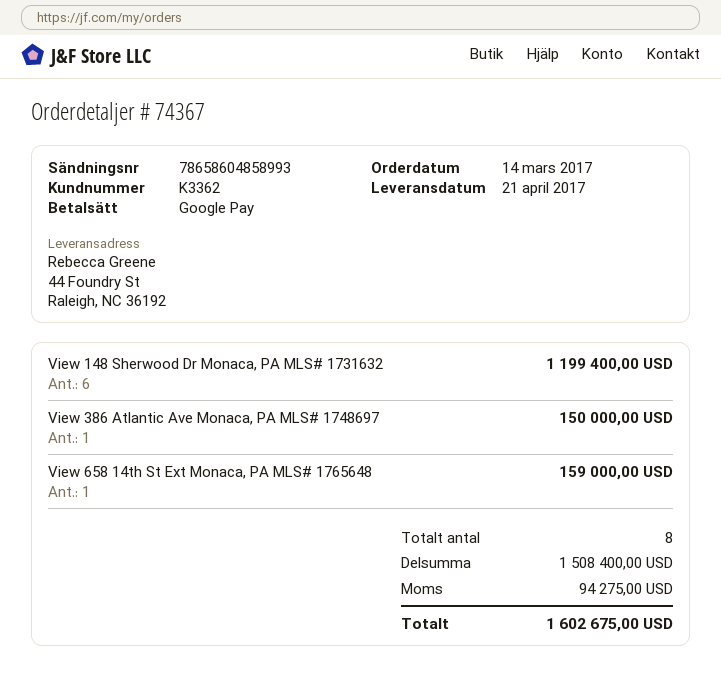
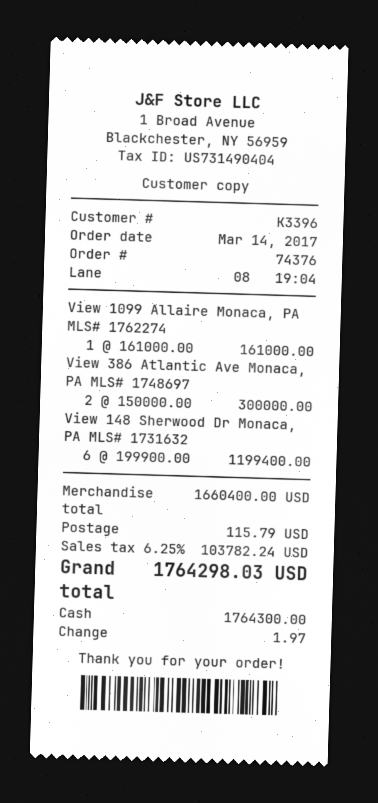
order number: 74367 -> 74376
customer number: K3362 -> K3396
payment method: Google Pay -> cash
View 386 Atlantic Ave Monaca, PA MLS# 1748697: 1 for 150000.00 -> 2 for 300000.00
View 658 14th St Ext Monaca, PA MLS# 1765648: 1 for 159000.00 -> none
View 1099 Allaire Monaca, PA MLS# 1762274: none -> 1 for 161000.00
subtotal: 1508400.00 -> 1660400.00
shipping: none -> 115.79
tax: 94275.00 -> 103782.24
total: 1602675.00 -> 1764298.03

